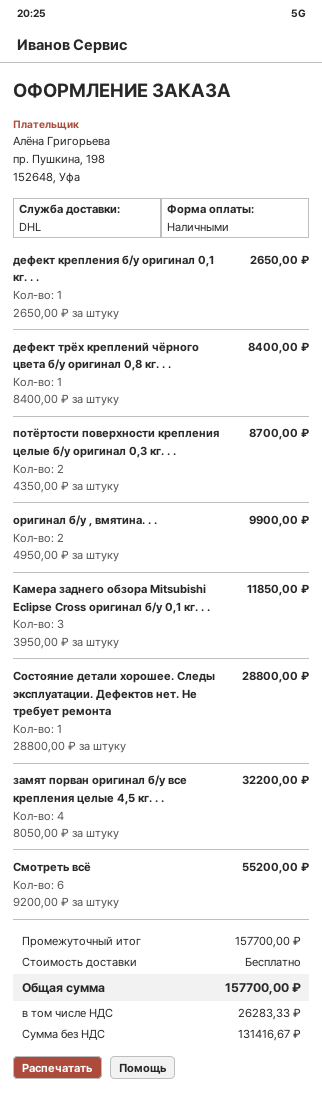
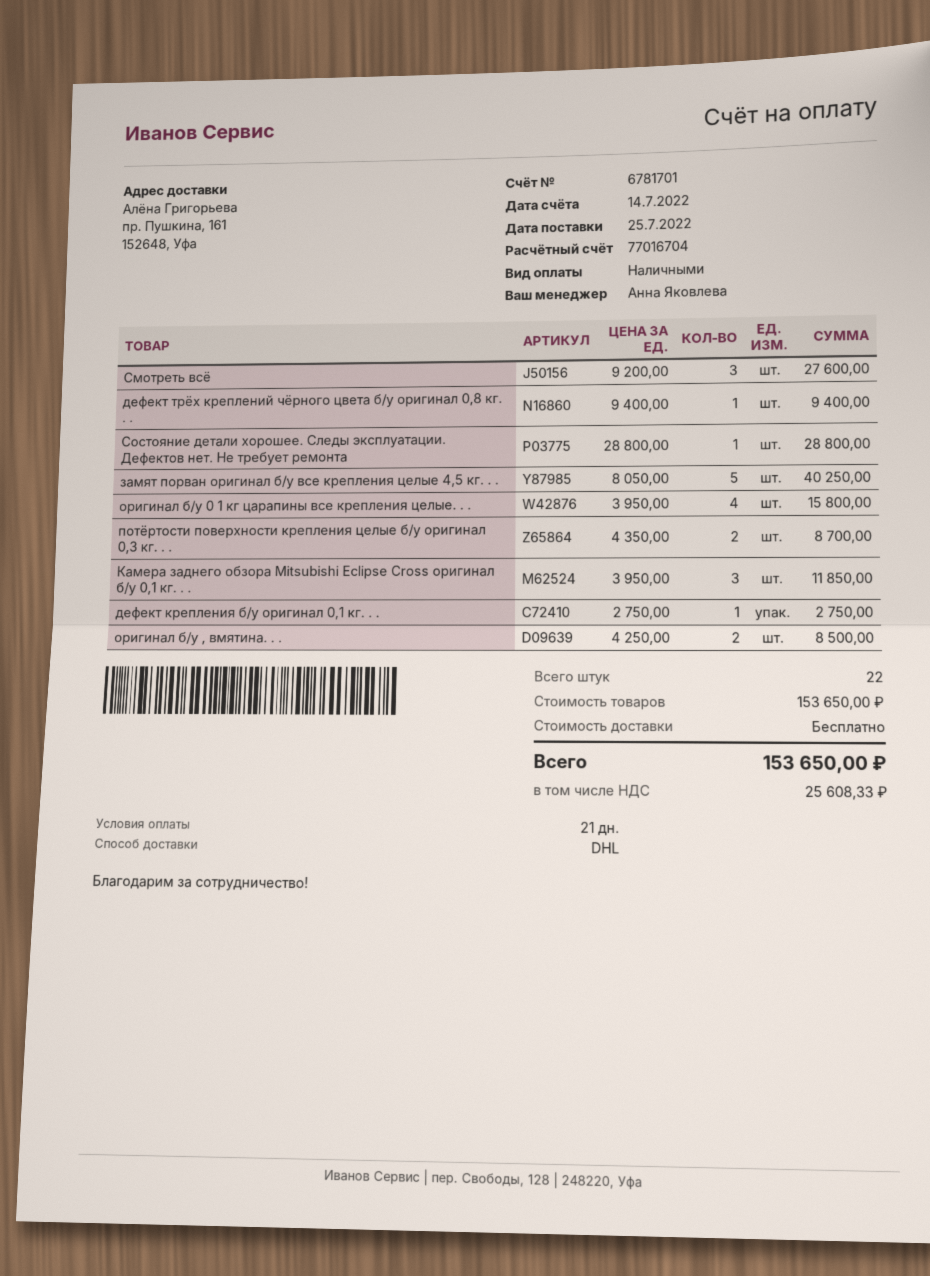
дефект крепления б/у оригинал 0,1 кг. . .: 1 x 2650.00 = 2650.00 -> 1 x 2750.00 = 2750.00
дефект трёх креплений чёрного цвета б/у оригинал 0,8 кг. . .: 1 x 8400.00 = 8400.00 -> 1 x 9400.00 = 9400.00
оригинал б/у , вмятина. . .: 2 x 4950.00 = 9900.00 -> 2 x 4250.00 = 8500.00
замят порван оригинал б/у все крепления целые 4,5 кг. . .: 4 x 8050.00 = 32200.00 -> 5 x 8050.00 = 40250.00
Смотреть всё: 6 x 9200.00 = 55200.00 -> 3 x 9200.00 = 27600.00
оригинал б/у 0 1 кг царапины все крепления целые. . .: none -> 4 x 3950.00 = 15800.00
subtotal: 157700.00 -> 153650.00
tax: 26283.33 -> 25608.33
total: 157700.00 -> 153650.00

